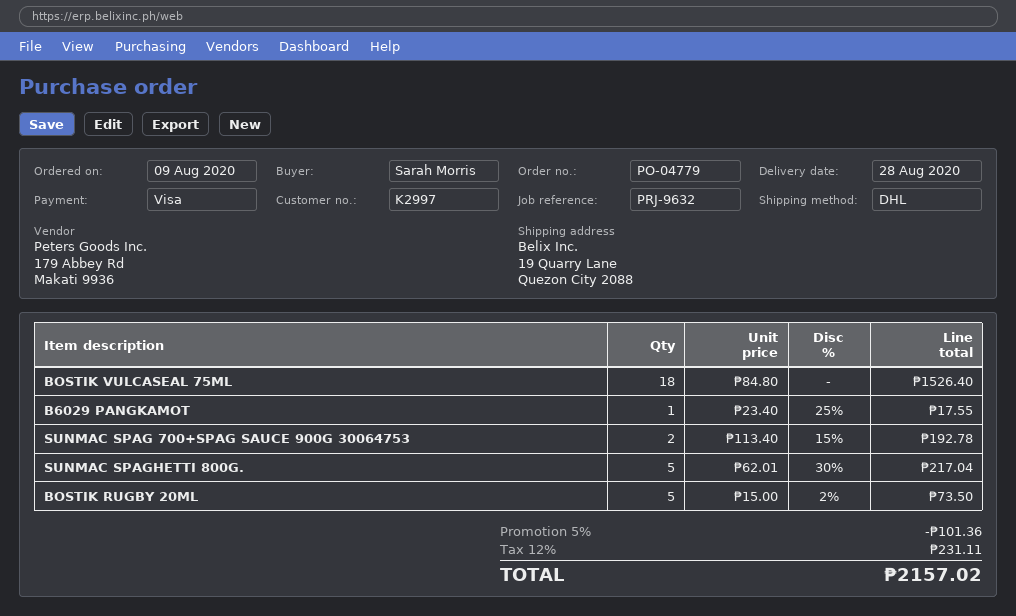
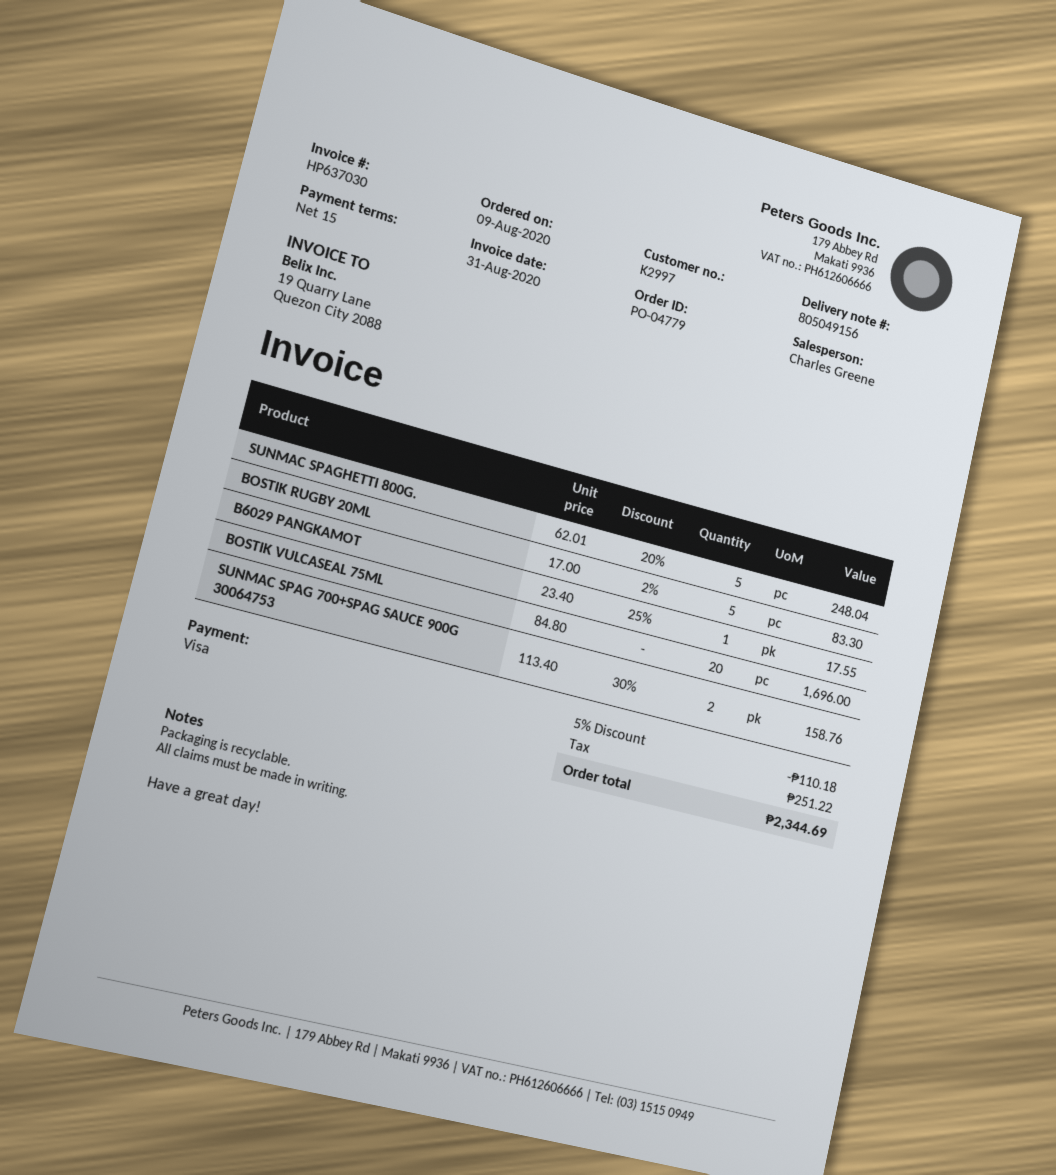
BOSTIK VULCASEAL 75ML: 18 x 84.80 = 1526.40 -> 20 x 84.80 = 1696.00
SUNMAC SPAG 700+SPAG SAUCE 900G 30064753: 2 x 113.40 - 15% = 192.78 -> 2 x 113.40 - 30% = 158.76
SUNMAC SPAGHETTI 800G.: 5 x 62.01 - 30% = 217.04 -> 5 x 62.01 - 20% = 248.04
BOSTIK RUGBY 20ML: 5 x 15.00 - 2% = 73.50 -> 5 x 17.00 - 2% = 83.30
discount: 5% = 101.36 -> 5% = 110.18
tax: 231.11 -> 251.22
total: 2157.02 -> 2344.69

